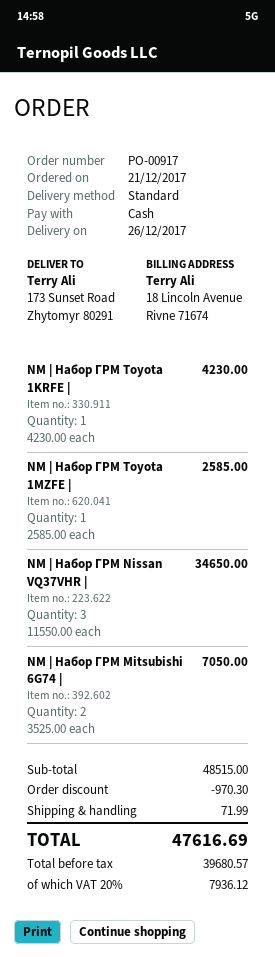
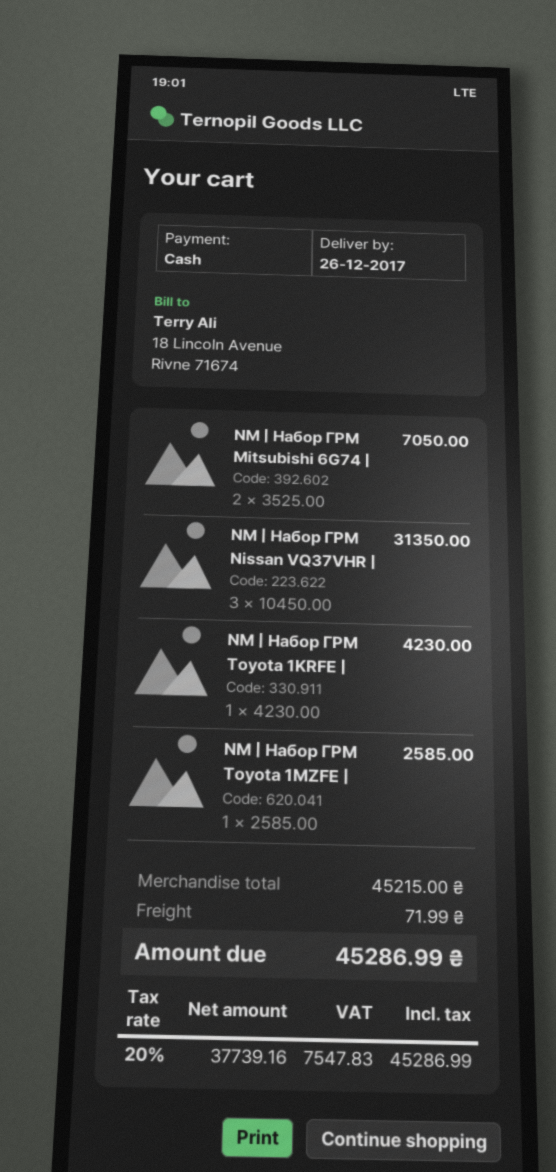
NM | Набор ГРМ Nissan VQ37VHR |: 3 x 11550.00 = 34650.00 -> 3 x 10450.00 = 31350.00
subtotal: 48515.00 -> 45215.00
discount: 970.30 -> none
net: 39680.57 -> 37739.16
tax: 20% = 7936.12 -> 20% = 7547.83
total: 47616.69 -> 45286.99

